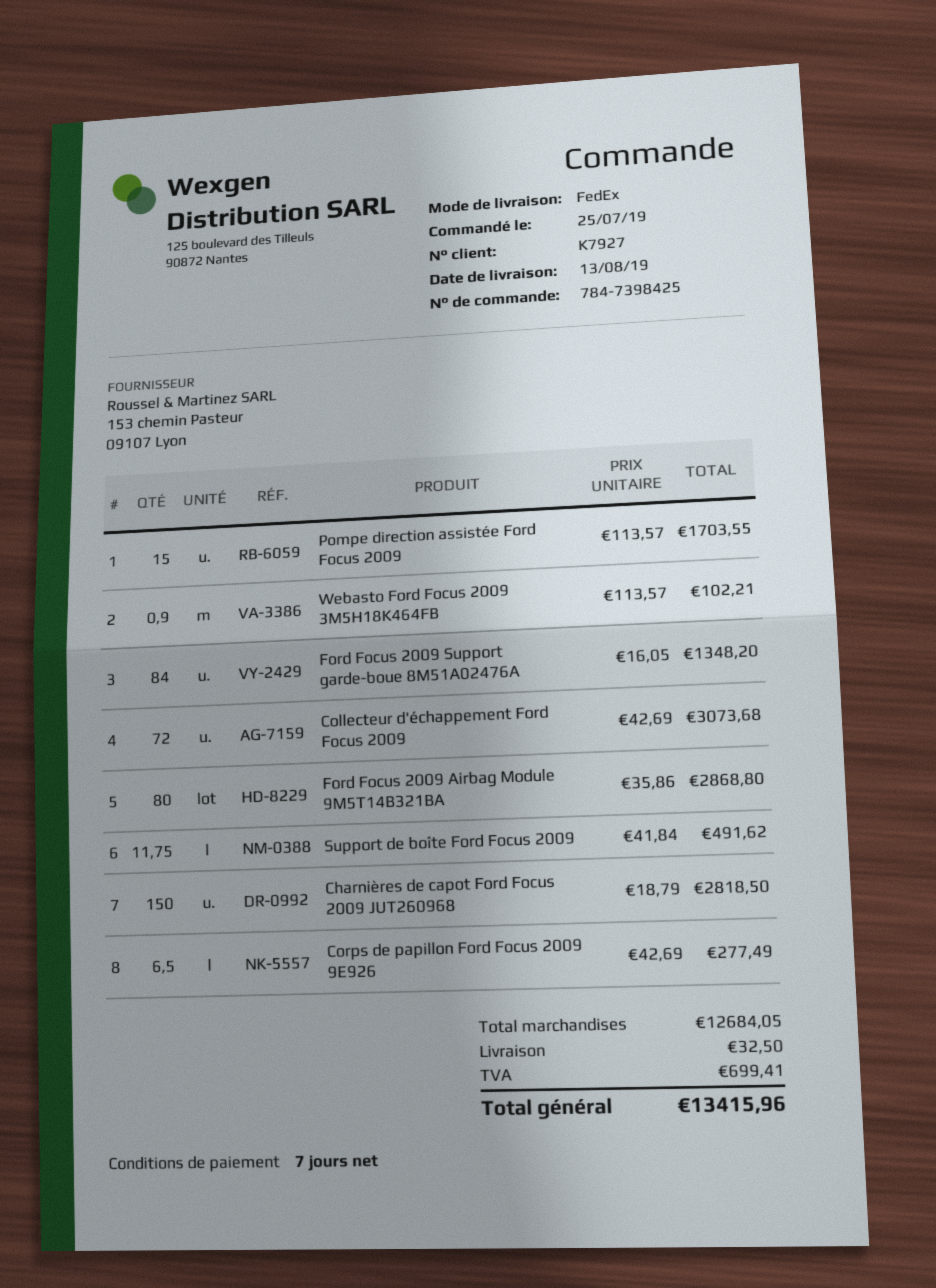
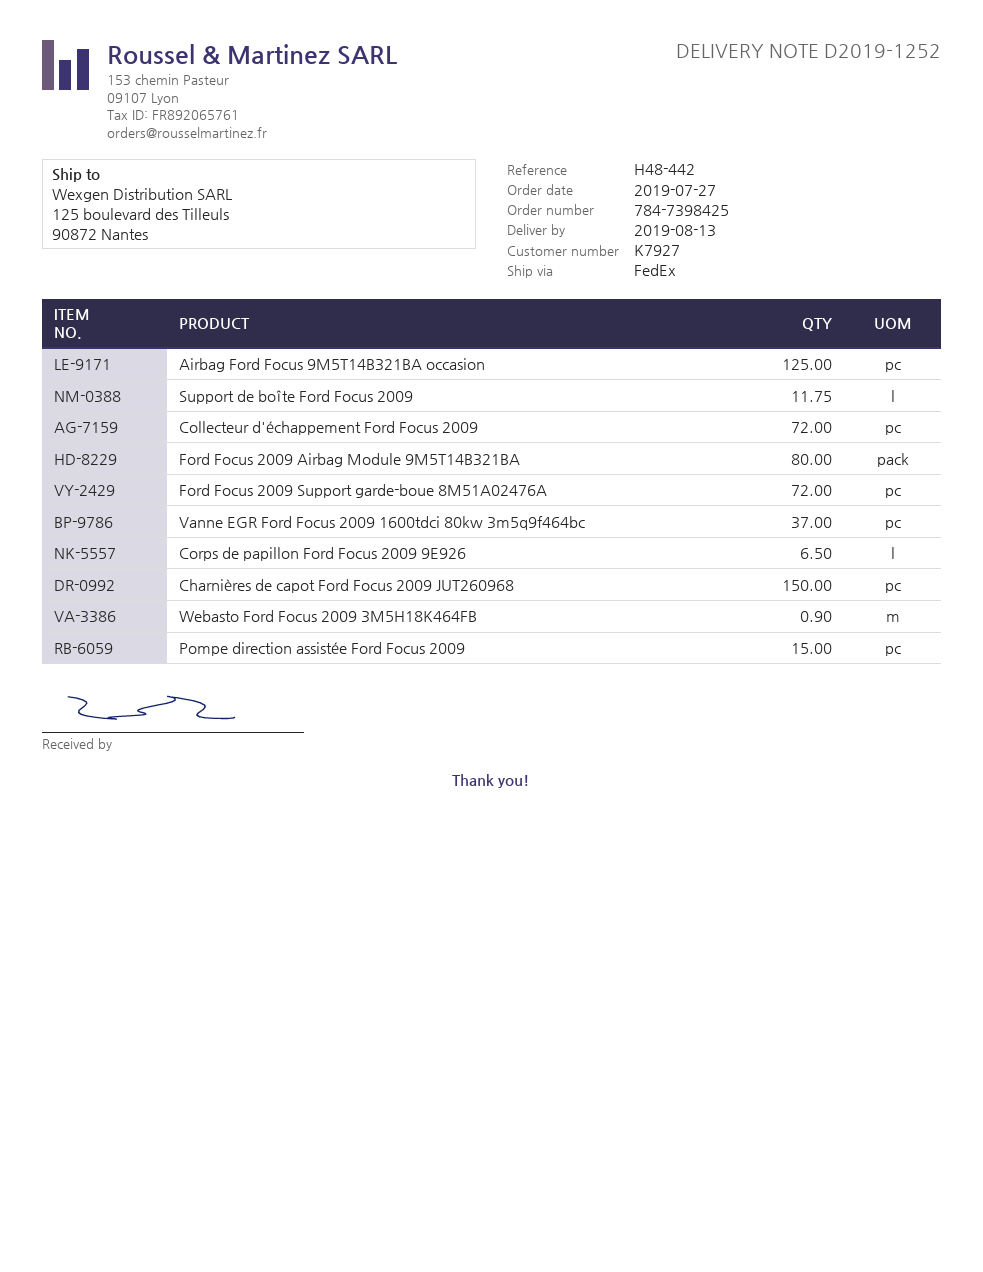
order date: 2019-07-25 -> 2019-07-27
Ford Focus 2009 Support garde-boue 8M51A02476A: 84 -> 72
Airbag Ford Focus 9M5T14B321BA occasion: none -> 125
Vanne EGR Ford Focus 2009 1600tdci 80kw 3m5q9f464bc: none -> 37

